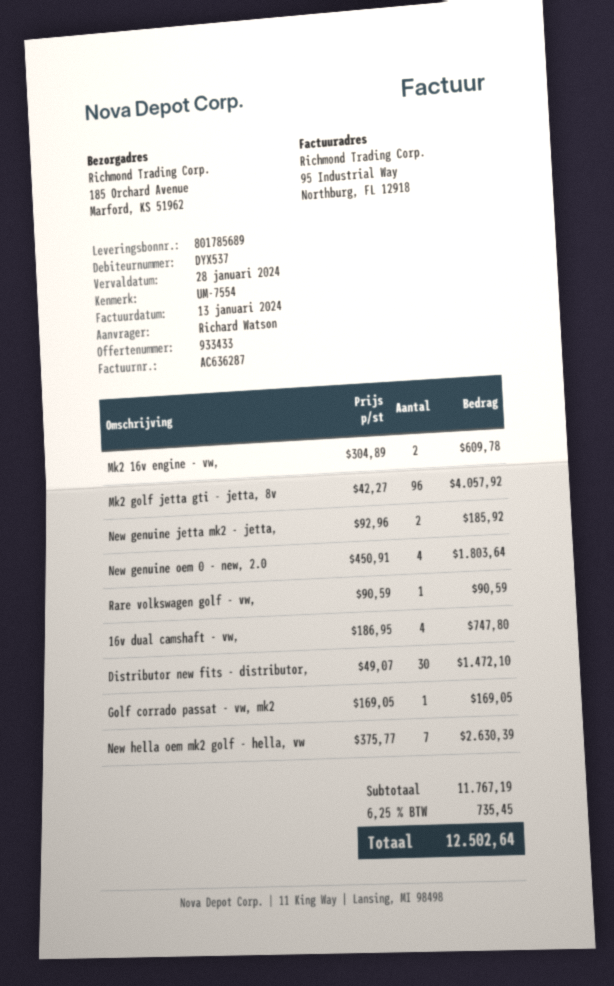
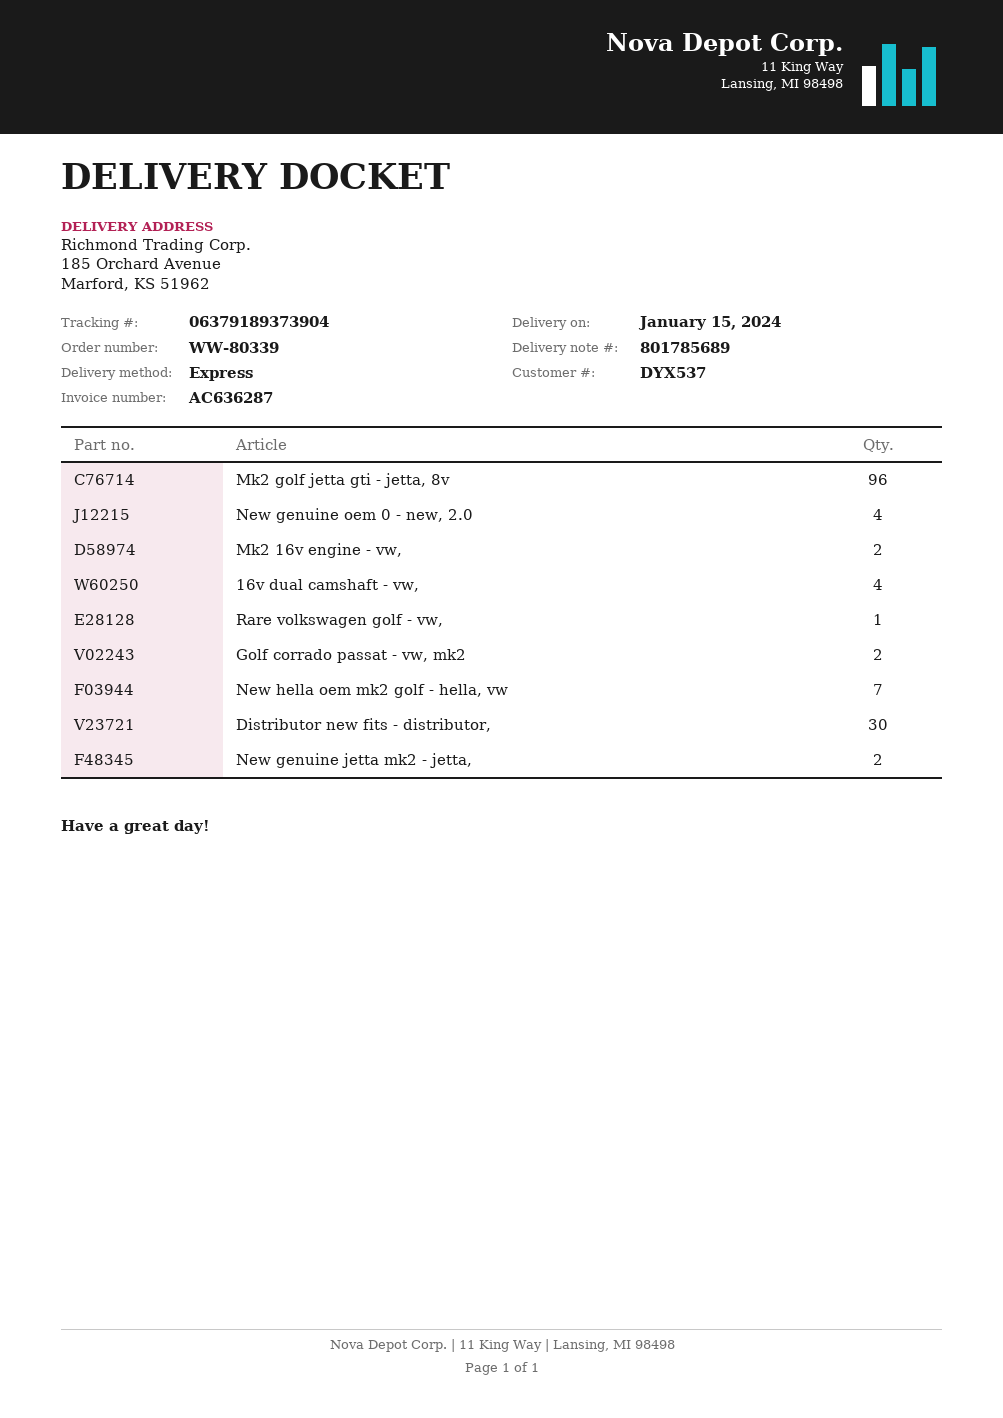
Golf corrado passat - vw, mk2: 1 -> 2

